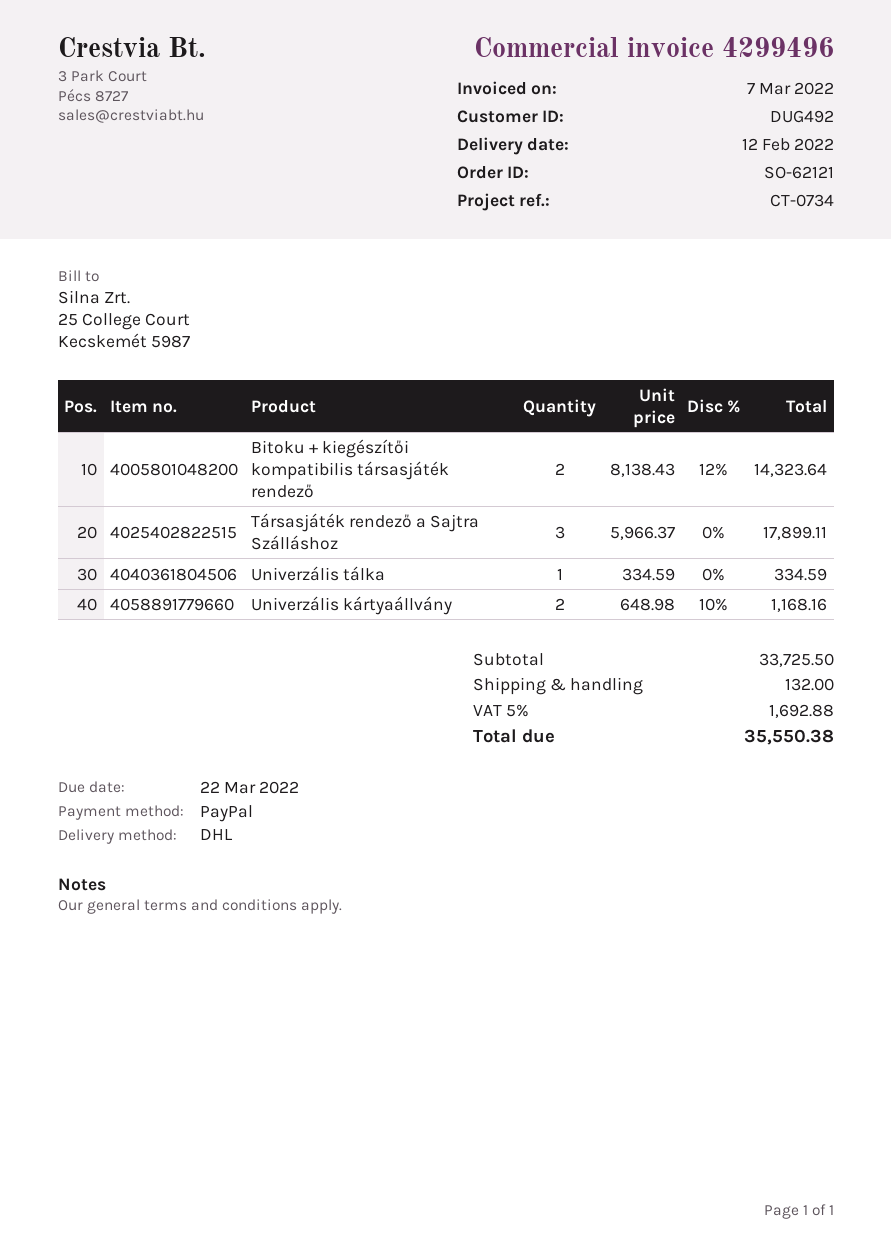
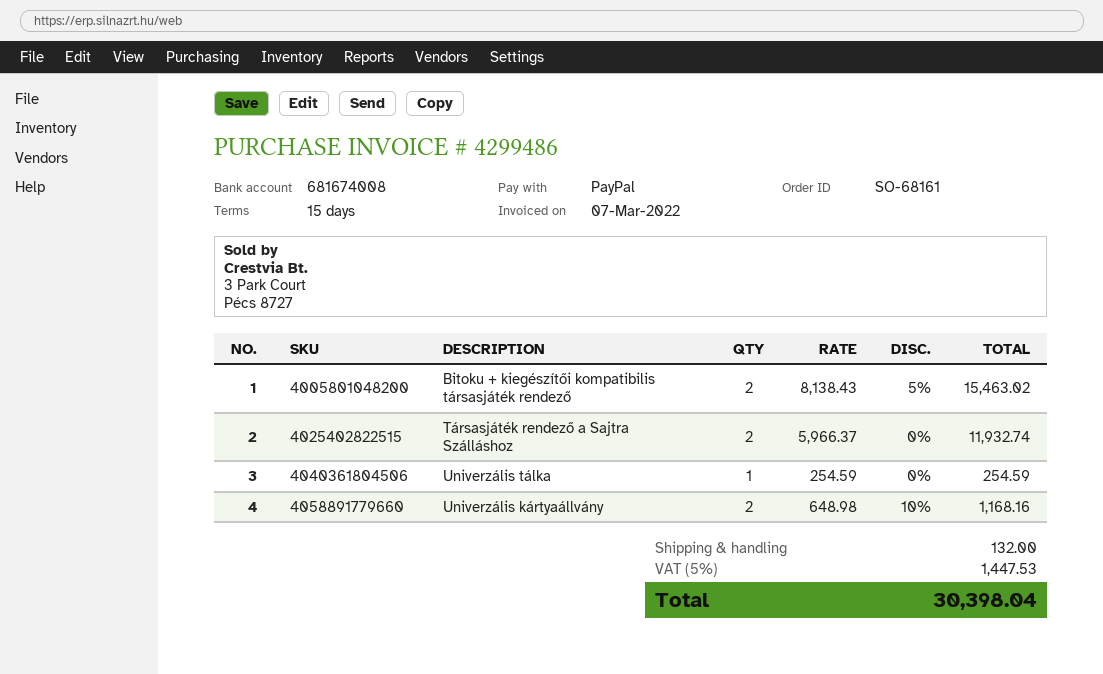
order number: SO-62121 -> SO-68161
invoice number: 4299496 -> 4299486
Bitoku + kiegészítői kompatibilis társasjáték rendező: 2 x 8138.43 - 12% = 14323.64 -> 2 x 8138.43 - 5% = 15463.02
Társasjáték rendező a Sajtra Szálláshoz: 3 x 5966.37 = 17899.11 -> 2 x 5966.37 = 11932.74
Univerzális tálka: 1 x 334.59 = 334.59 -> 1 x 254.59 = 254.59
tax: 5% = 1692.88 -> 5% = 1447.53
total: 35550.38 -> 30398.04

